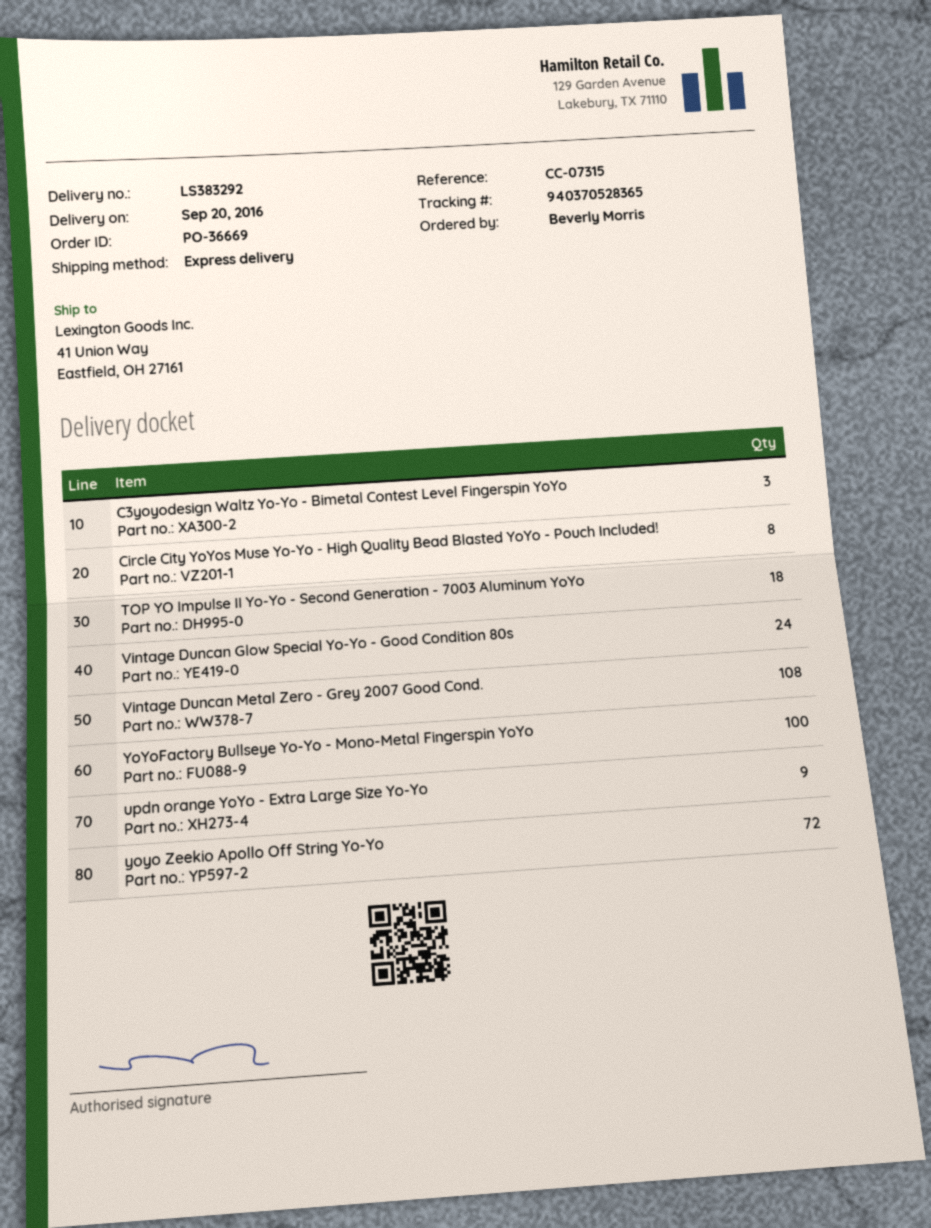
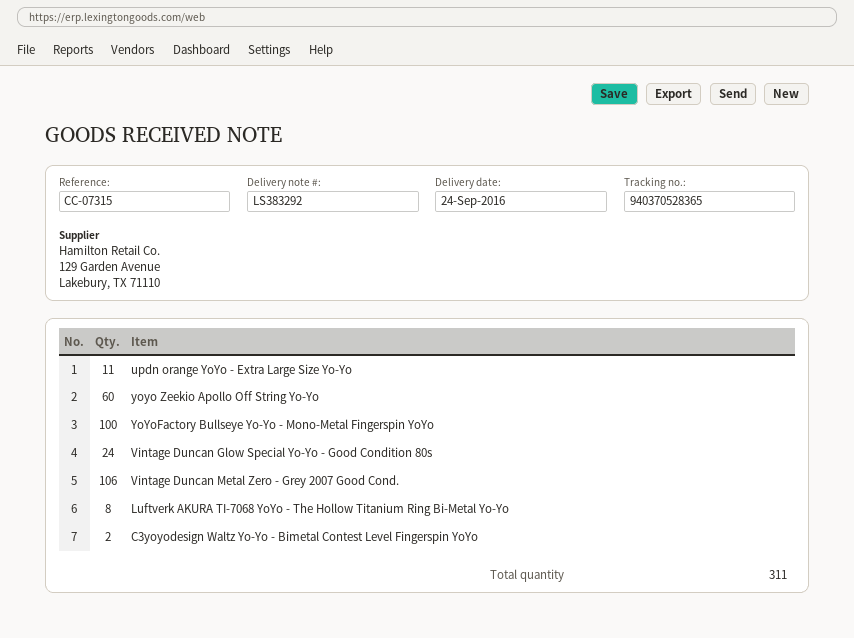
delivery date: 2016-09-20 -> 2016-09-24
C3yoyodesign Waltz Yo-Yo - Bimetal Contest Level Fingerspin YoYo: 3 -> 2
Circle City YoYos Muse Yo-Yo - High Quality Bead Blasted YoYo - Pouch Included!: 8 -> none
TOP YO Impulse II Yo-Yo - Second Generation - 7003 Aluminum YoYo: 18 -> none
Vintage Duncan Metal Zero - Grey 2007 Good Cond.: 108 -> 106
updn orange YoYo - Extra Large Size Yo-Yo: 9 -> 11
yoyo Zeekio Apollo Off String Yo-Yo: 72 -> 60
Luftverk AKURA TI-7068 YoYo - The Hollow Titanium Ring Bi-Metal Yo-Yo: none -> 8

